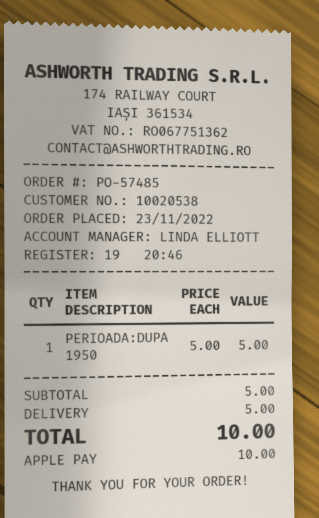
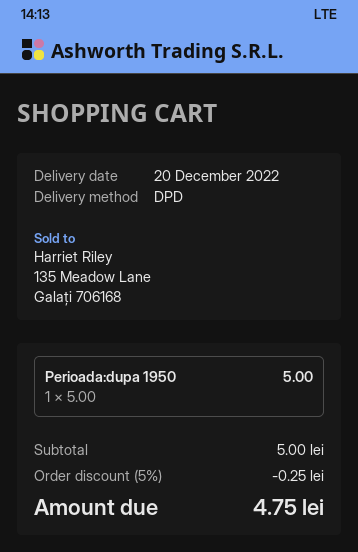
discount: none -> 5% = 0.25
shipping: 5.00 -> none
total: 10.00 -> 4.75

